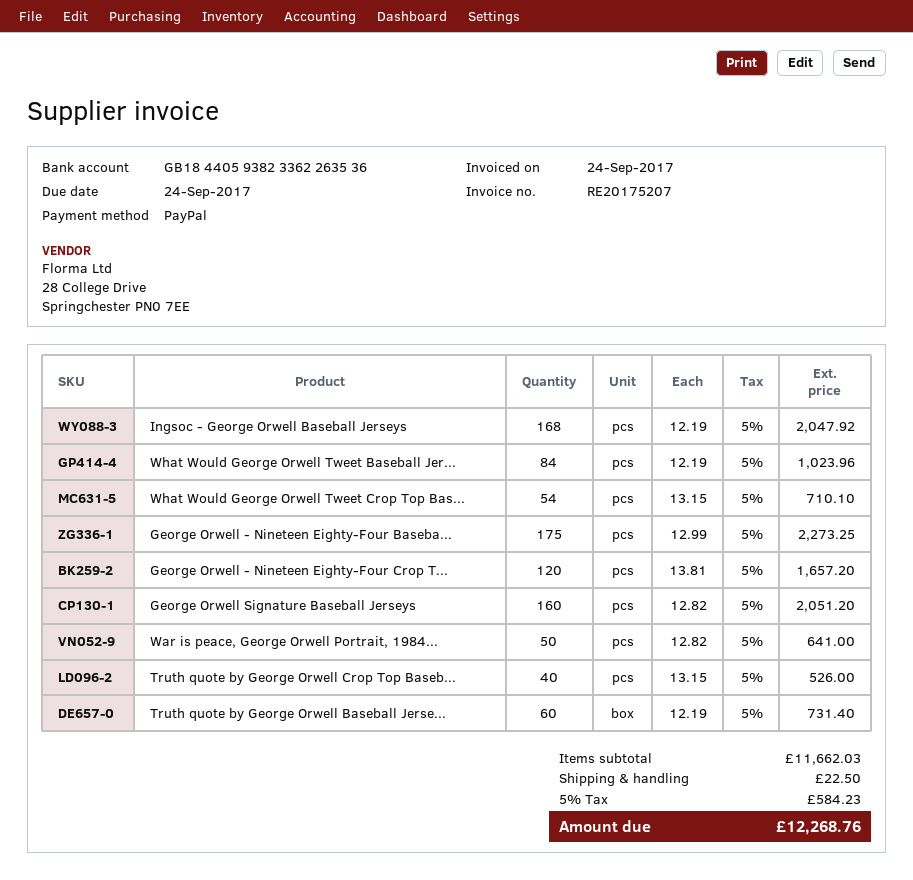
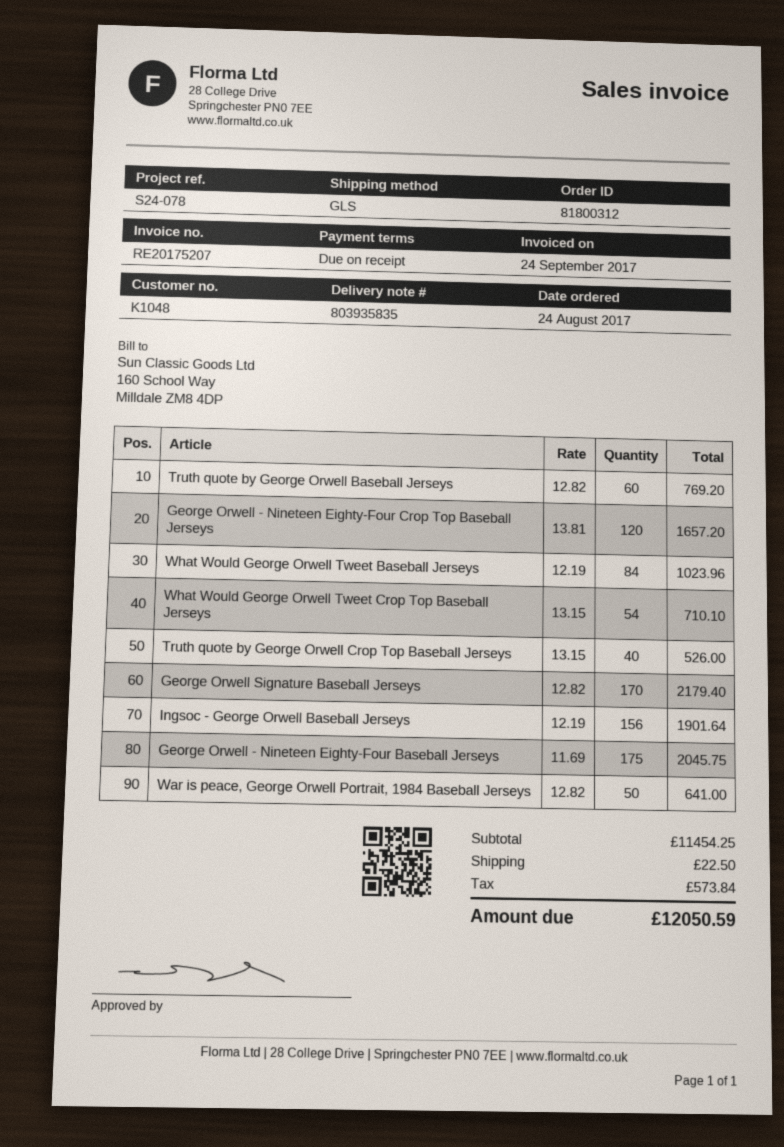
Ingsoc - George Orwell Baseball Jerseys: 168 x 12.19 = 2047.92 -> 156 x 12.19 = 1901.64
George Orwell - Nineteen Eighty-Four Baseba...: 175 x 12.99 = 2273.25 -> 175 x 11.69 = 2045.75
George Orwell Signature Baseball Jerseys: 160 x 12.82 = 2051.20 -> 170 x 12.82 = 2179.40
Truth quote by George Orwell Baseball Jerse...: 60 x 12.19 = 731.40 -> 60 x 12.82 = 769.20
subtotal: 11662.03 -> 11454.25
tax: 584.23 -> 573.84
total: 12268.76 -> 12050.59

